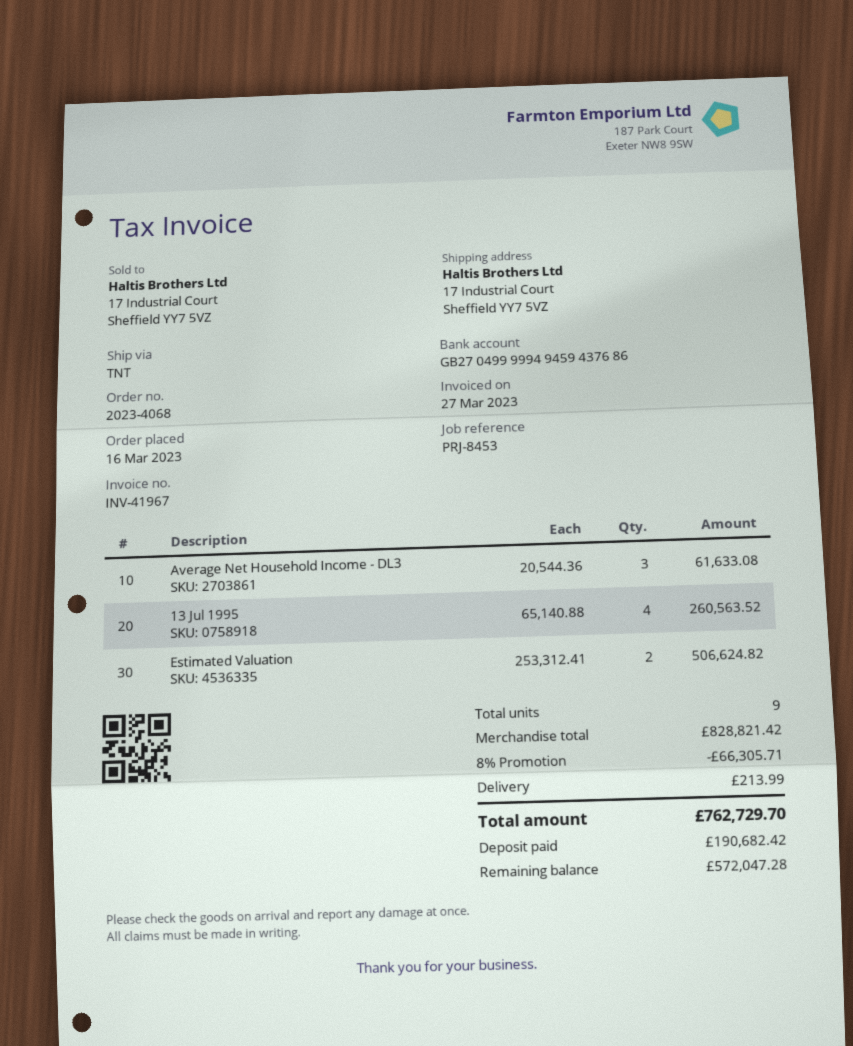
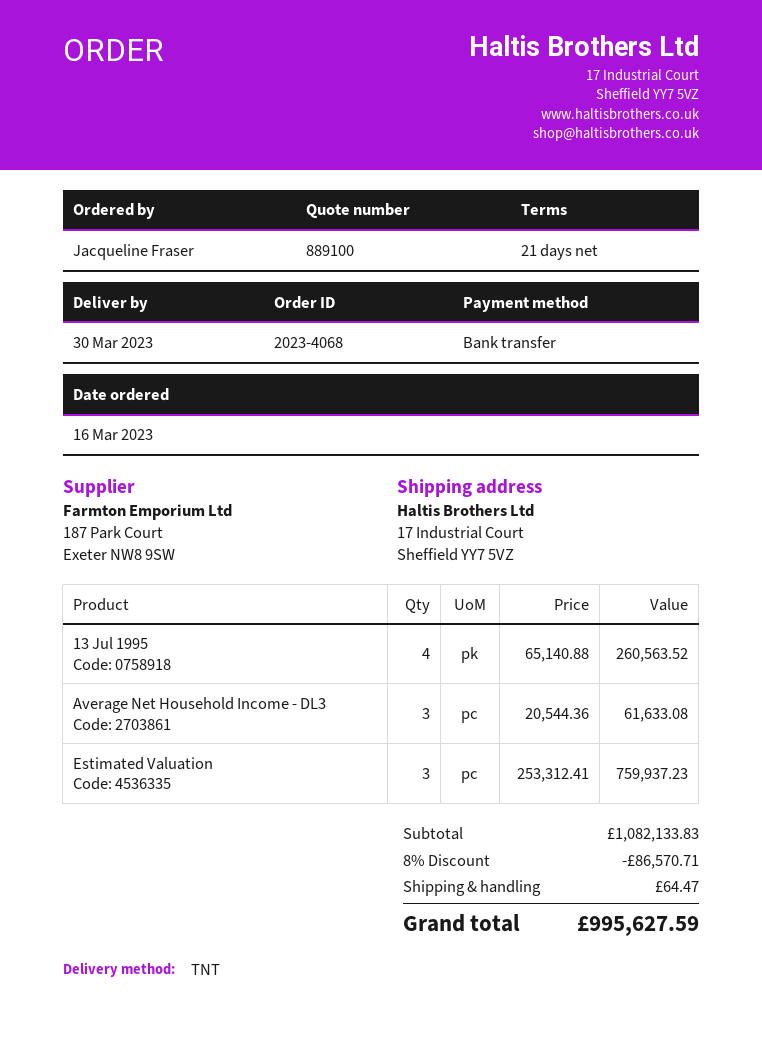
Estimated Valuation: 2 x 253312.41 = 506624.82 -> 3 x 253312.41 = 759937.23
subtotal: 828821.42 -> 1082133.83
discount: 8% = 66305.71 -> 8% = 86570.71
shipping: 213.99 -> 64.47
total: 762729.70 -> 995627.59

